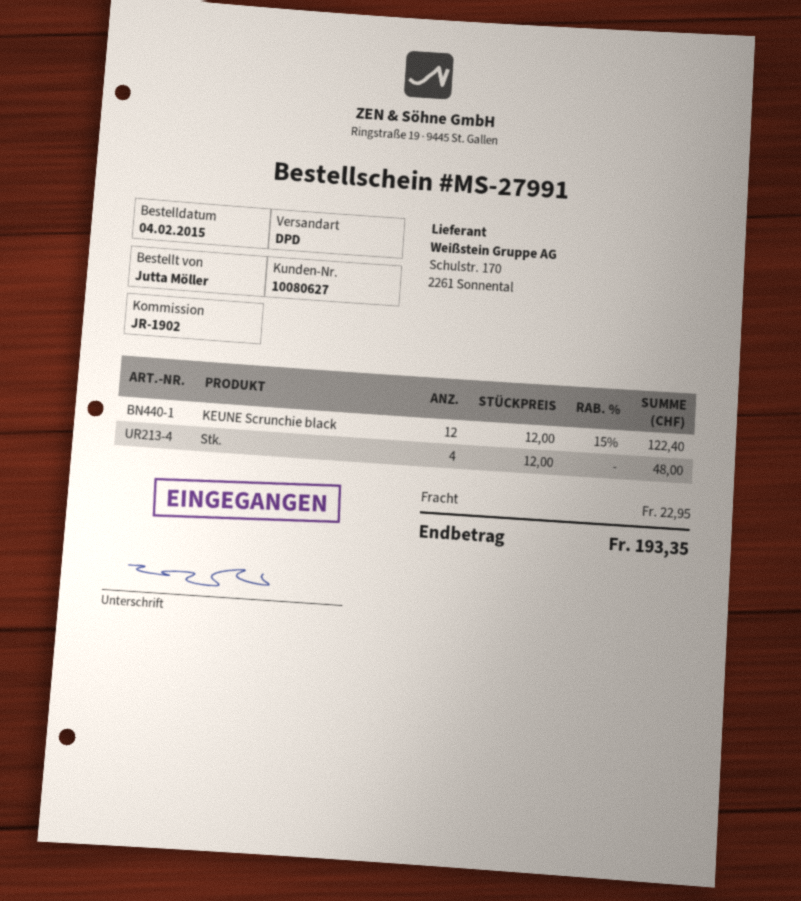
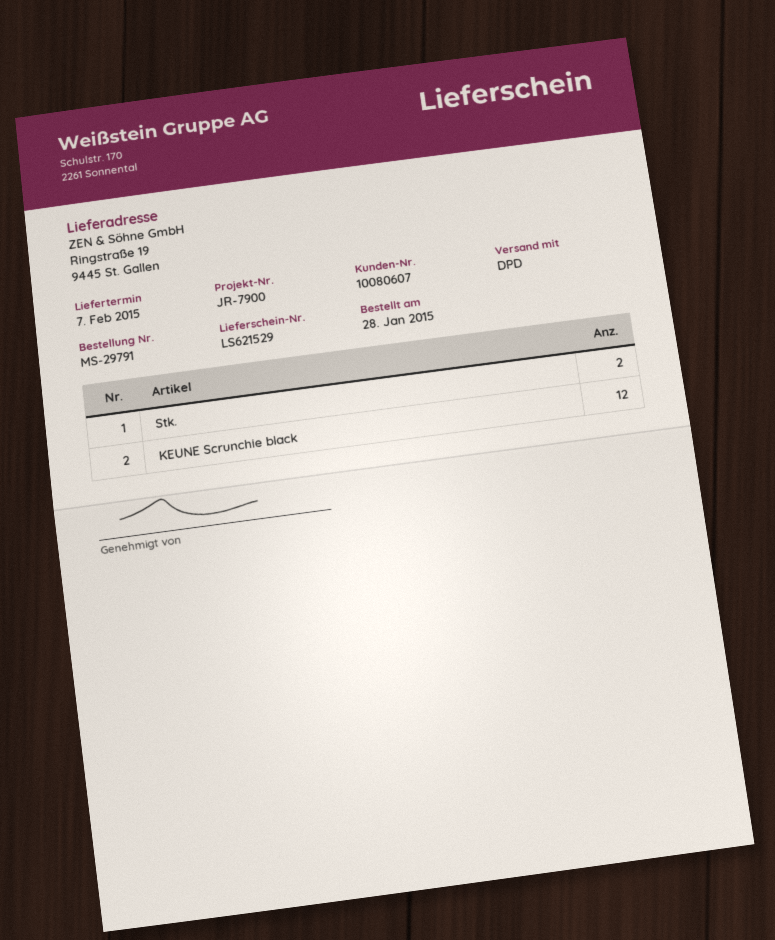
order number: MS-27991 -> MS-29791
order date: 2015-02-04 -> 2015-01-28
customer number: 10080627 -> 10080607
reference: JR-1902 -> JR-7900
Stk.: 4 -> 2

